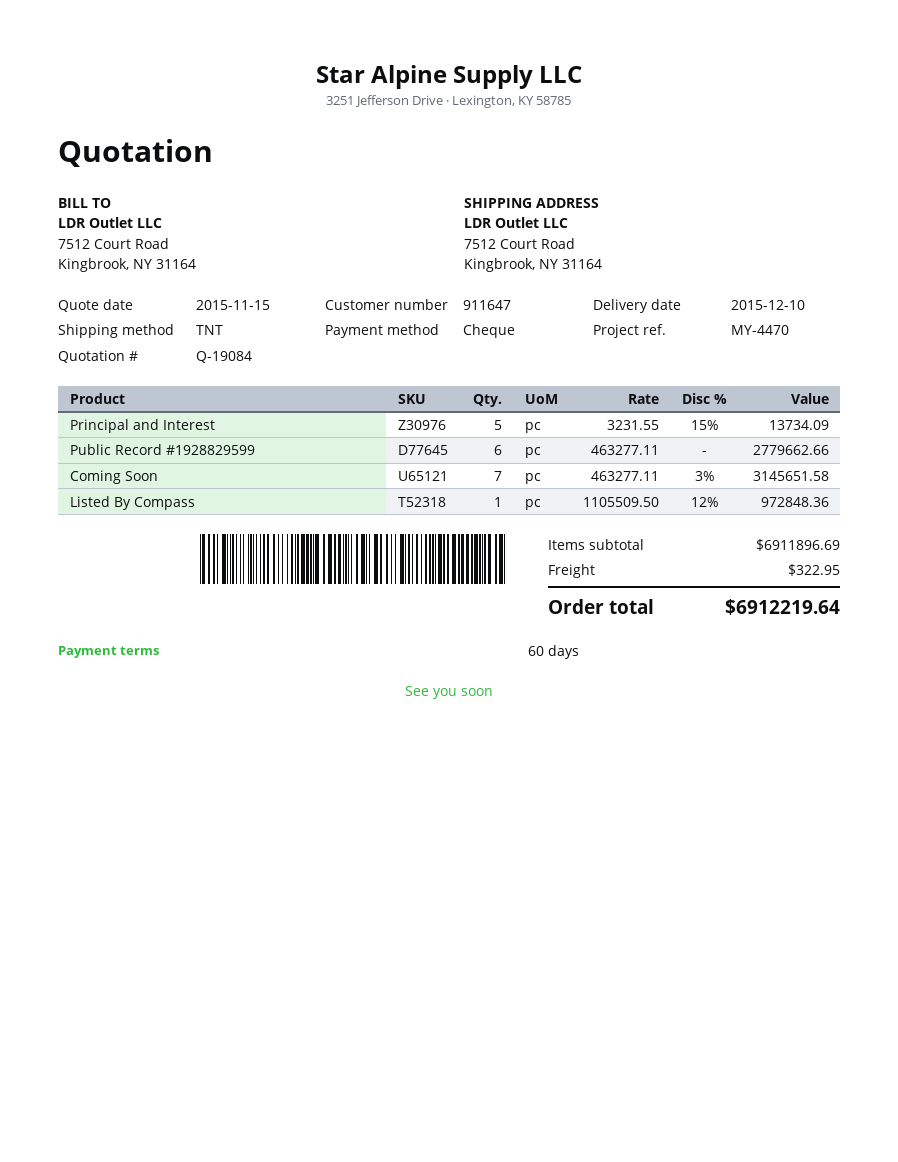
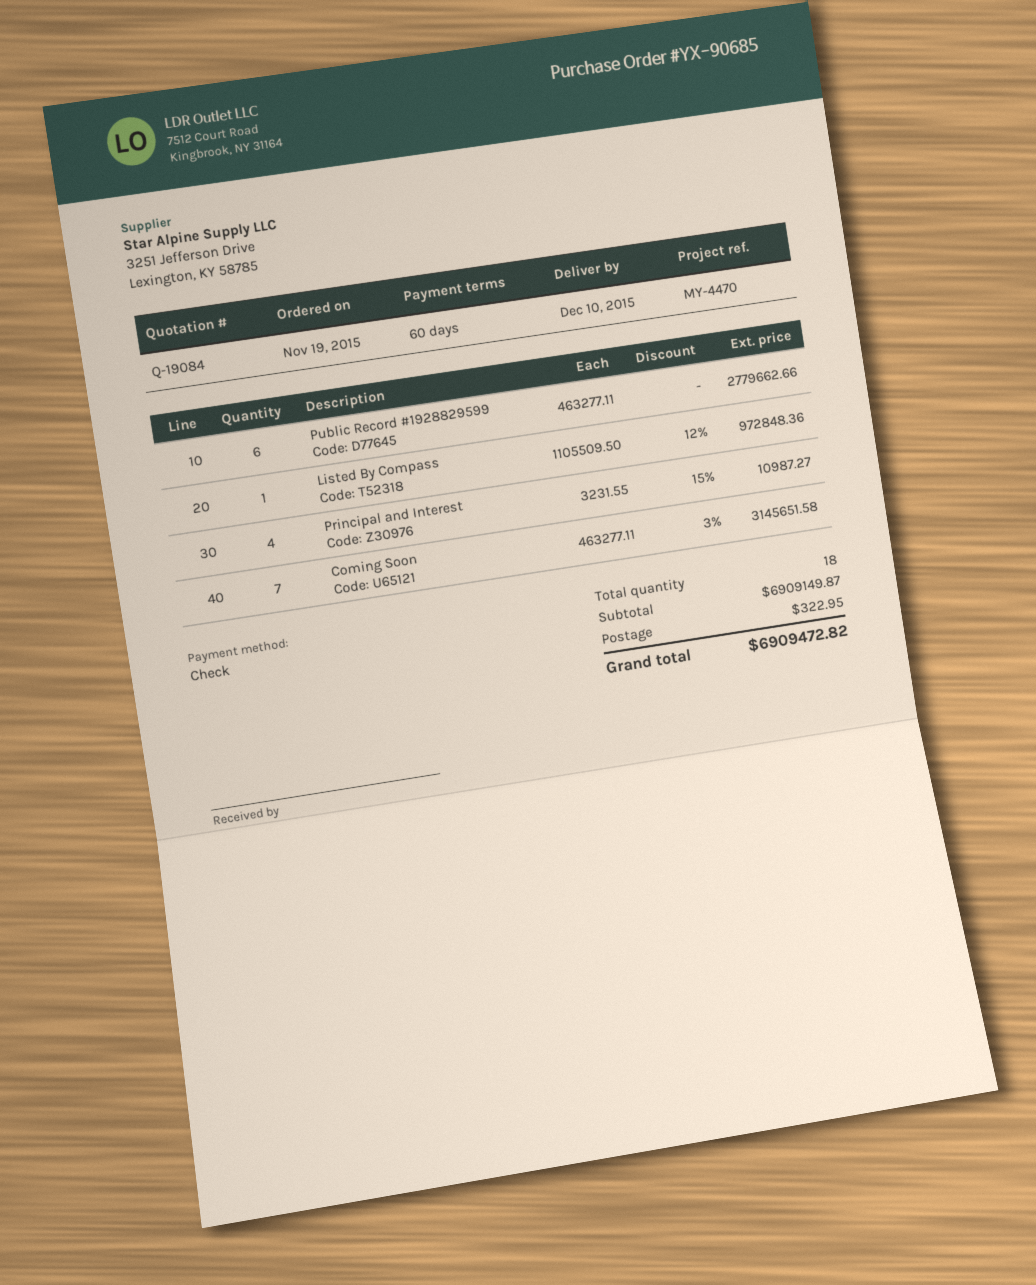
Principal and Interest: 5 x 3231.55 - 15% = 13734.09 -> 4 x 3231.55 - 15% = 10987.27
subtotal: 6911896.69 -> 6909149.87
total: 6912219.64 -> 6909472.82

